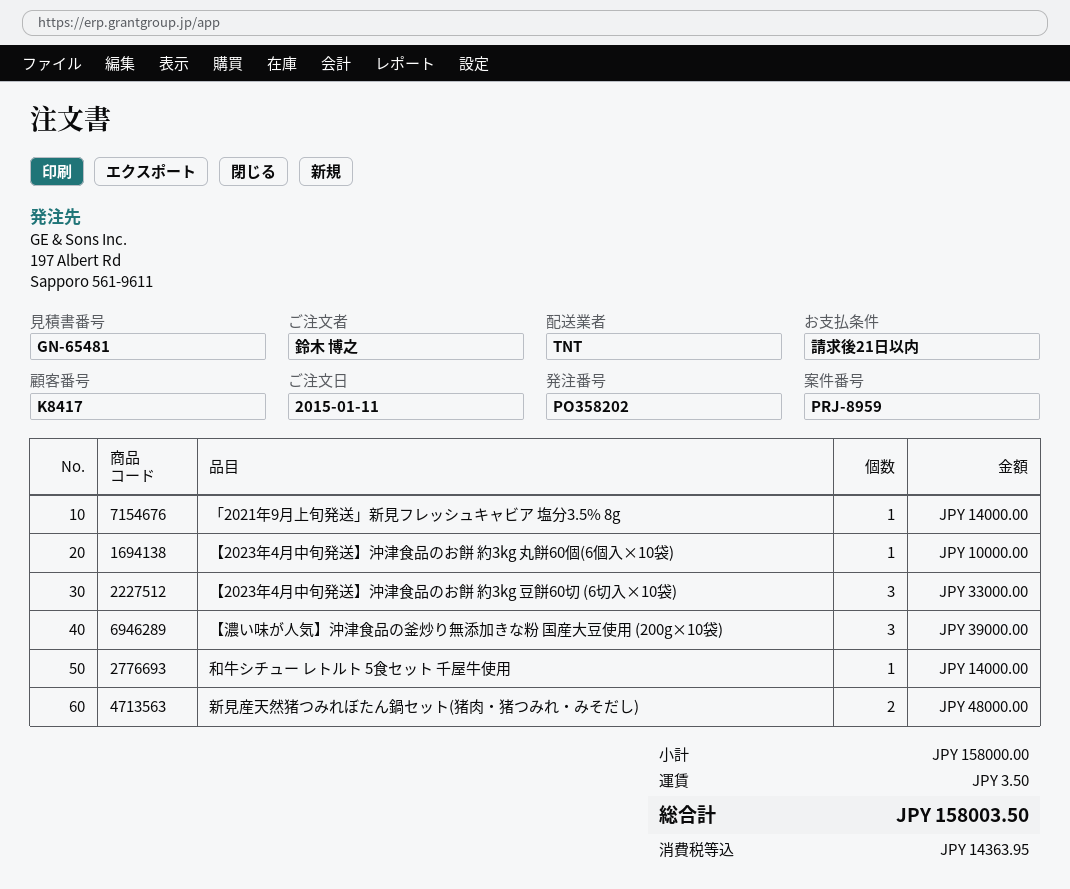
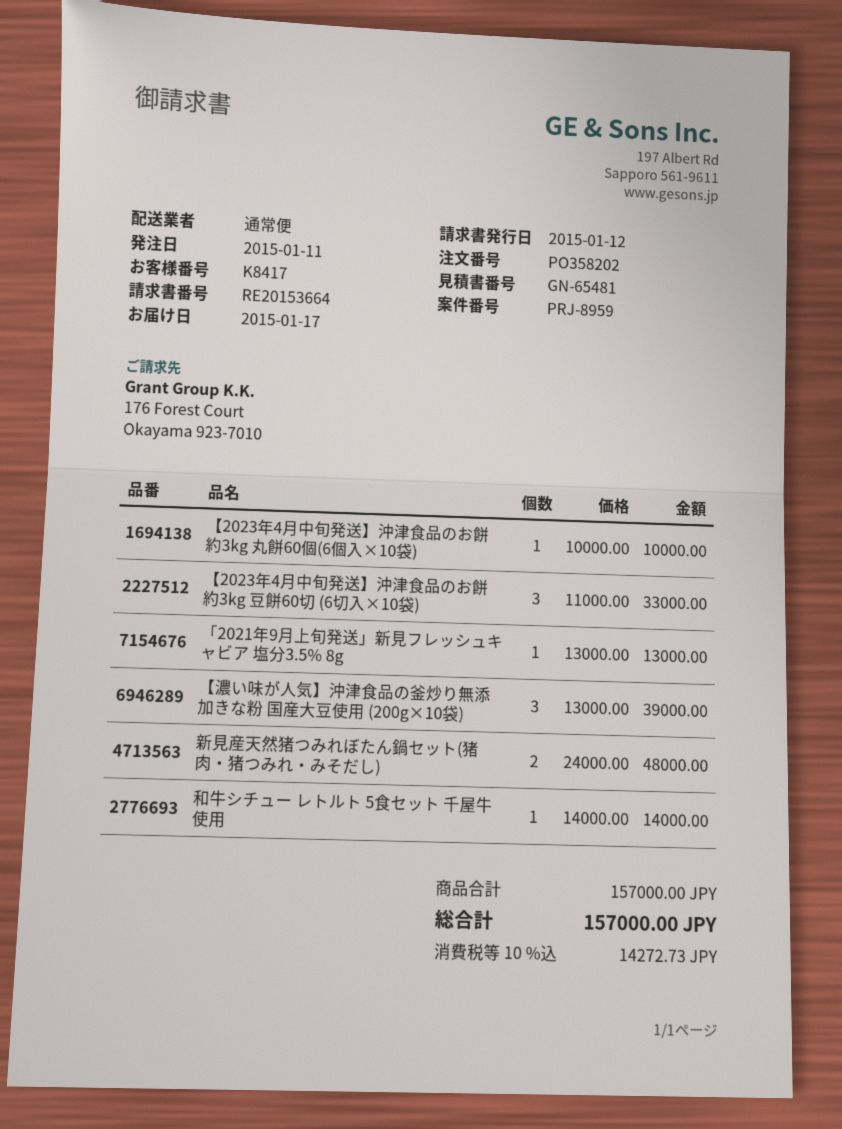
shipping method: TNT -> standard
「2021年9月上旬発送」新見フレッシュキャビア 塩分3.5% 8g: 1 for 14000.00 -> 1 for 13000.00
subtotal: 158000.00 -> 157000.00
shipping: 3.50 -> none
tax: 14363.95 -> 14272.73
total: 158003.50 -> 157000.00

